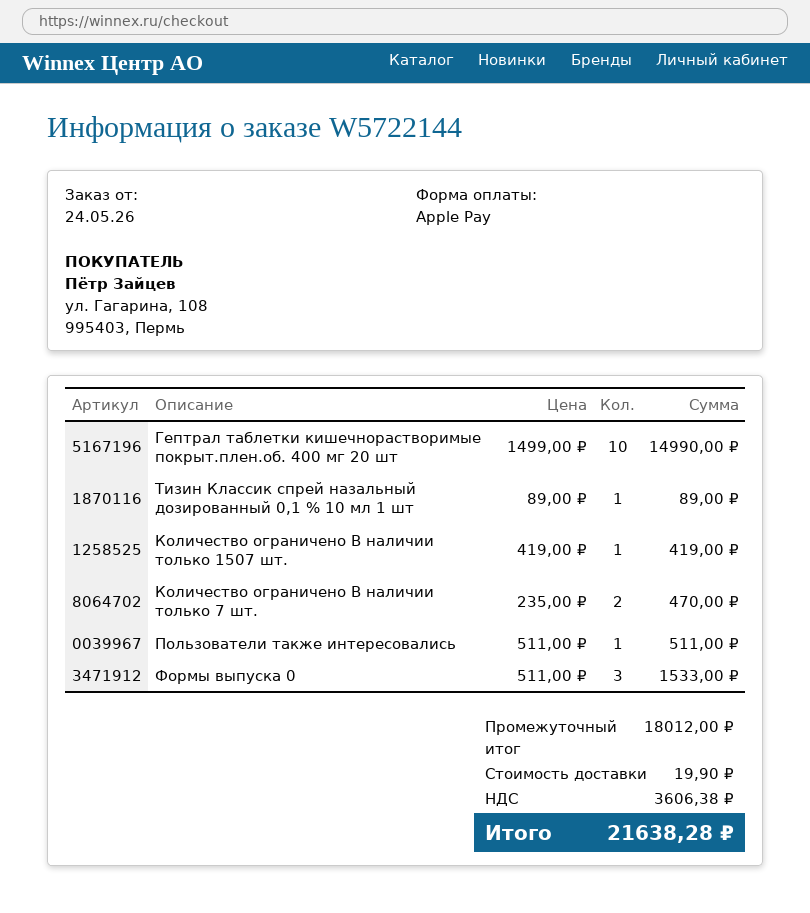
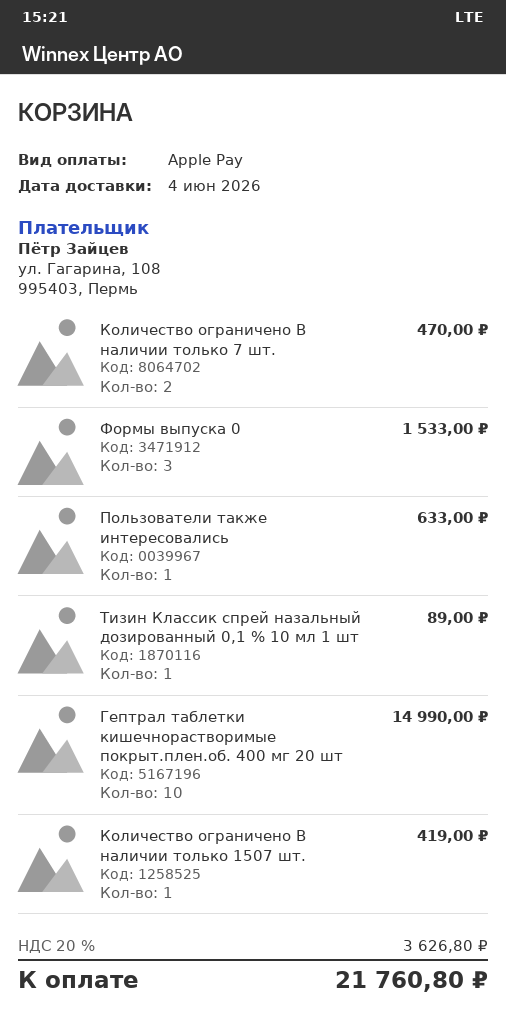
Пользователи также интересовались: 1 for 511.00 -> 1 for 633.00
shipping: 19.90 -> none
tax: 3606.38 -> 3626.80
total: 21638.28 -> 21760.80

